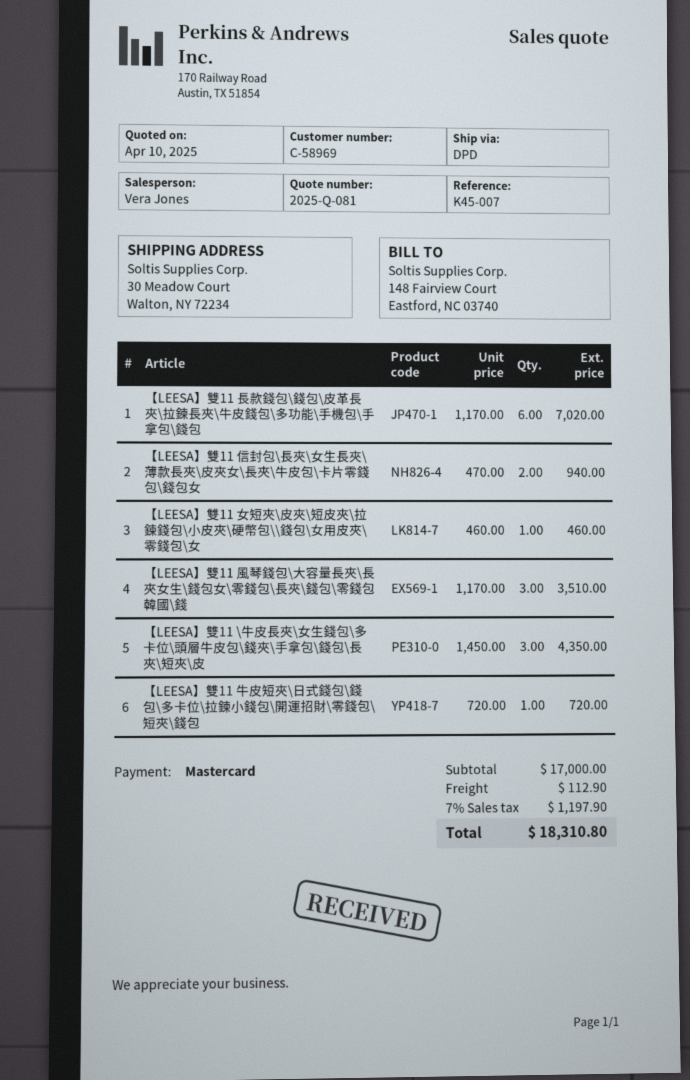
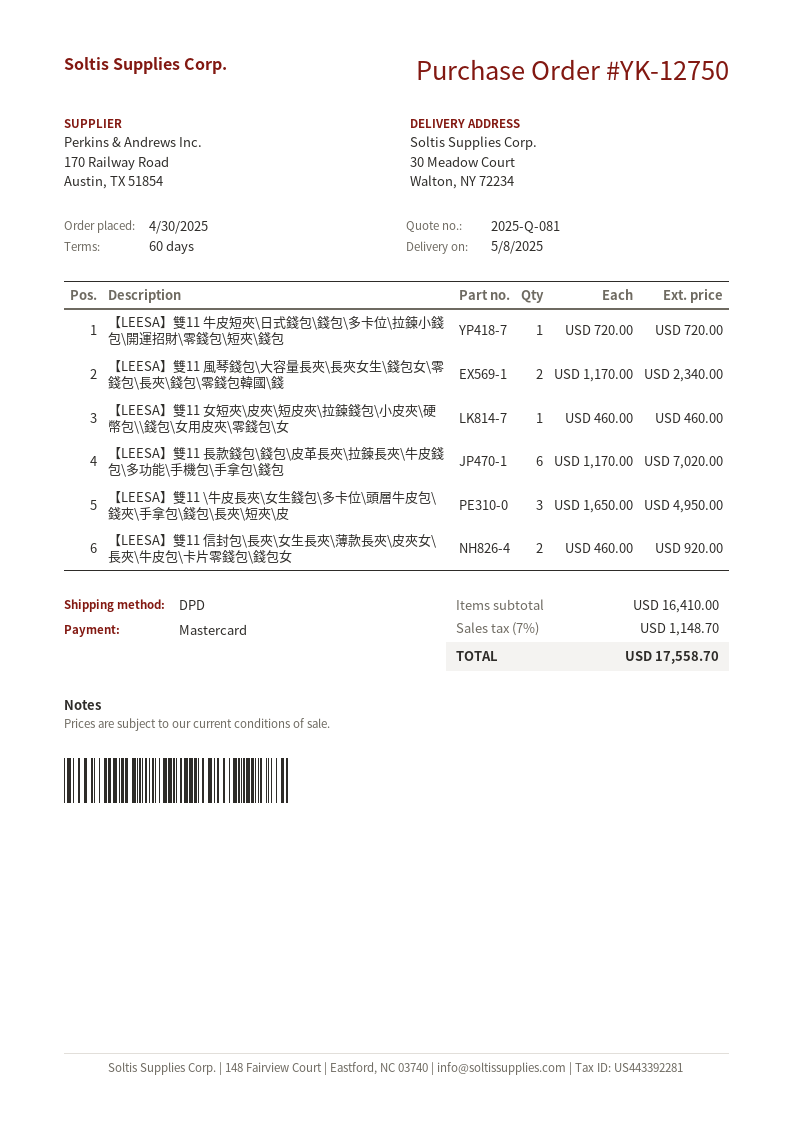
【LEESA】雙11 信封包\長夾\女生長夾\薄款長夾\皮夾女\長夾\牛皮包\卡片零錢包\錢包女: 2 x 470.00 = 940.00 -> 2 x 460.00 = 920.00
【LEESA】雙11 風琴錢包\大容量長夾\長夾女生\錢包女\零錢包\長夾\錢包\零錢包韓國\錢: 3 x 1170.00 = 3510.00 -> 2 x 1170.00 = 2340.00
【LEESA】雙11 \牛皮長夾\女生錢包\多卡位\頭層牛皮包\錢夾\手拿包\錢包\長夾\短夾\皮: 3 x 1450.00 = 4350.00 -> 3 x 1650.00 = 4950.00
subtotal: 17000.00 -> 16410.00
shipping: 112.90 -> none
tax: 7% = 1197.90 -> 7% = 1148.70
total: 18310.80 -> 17558.70

